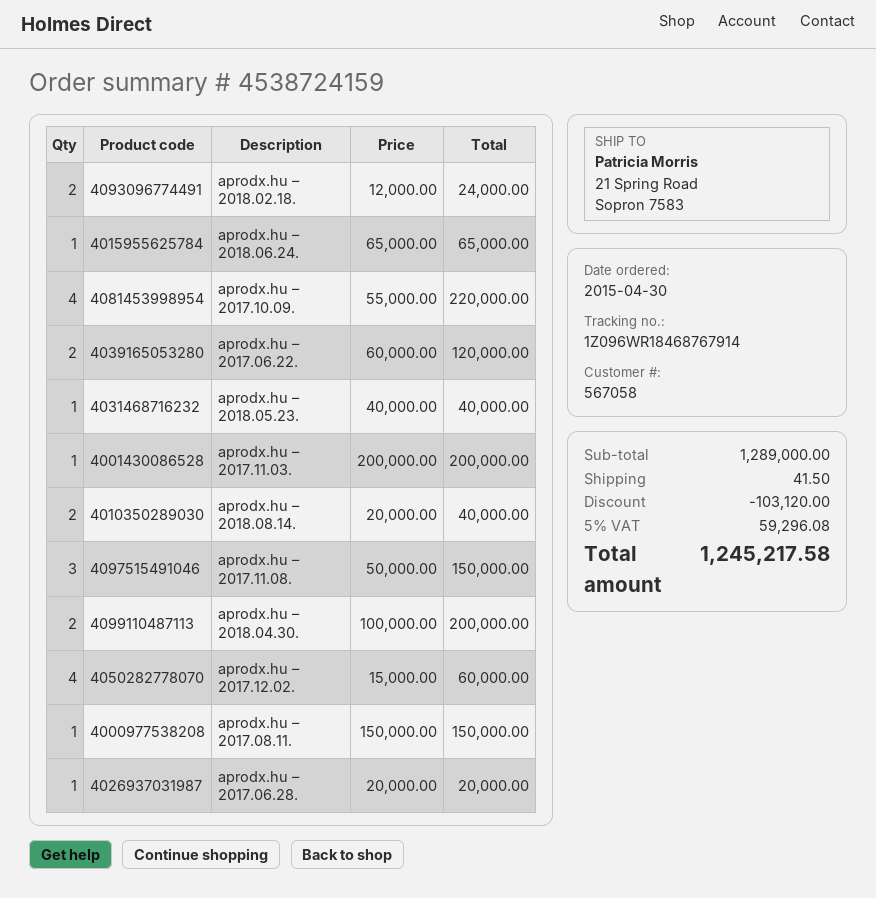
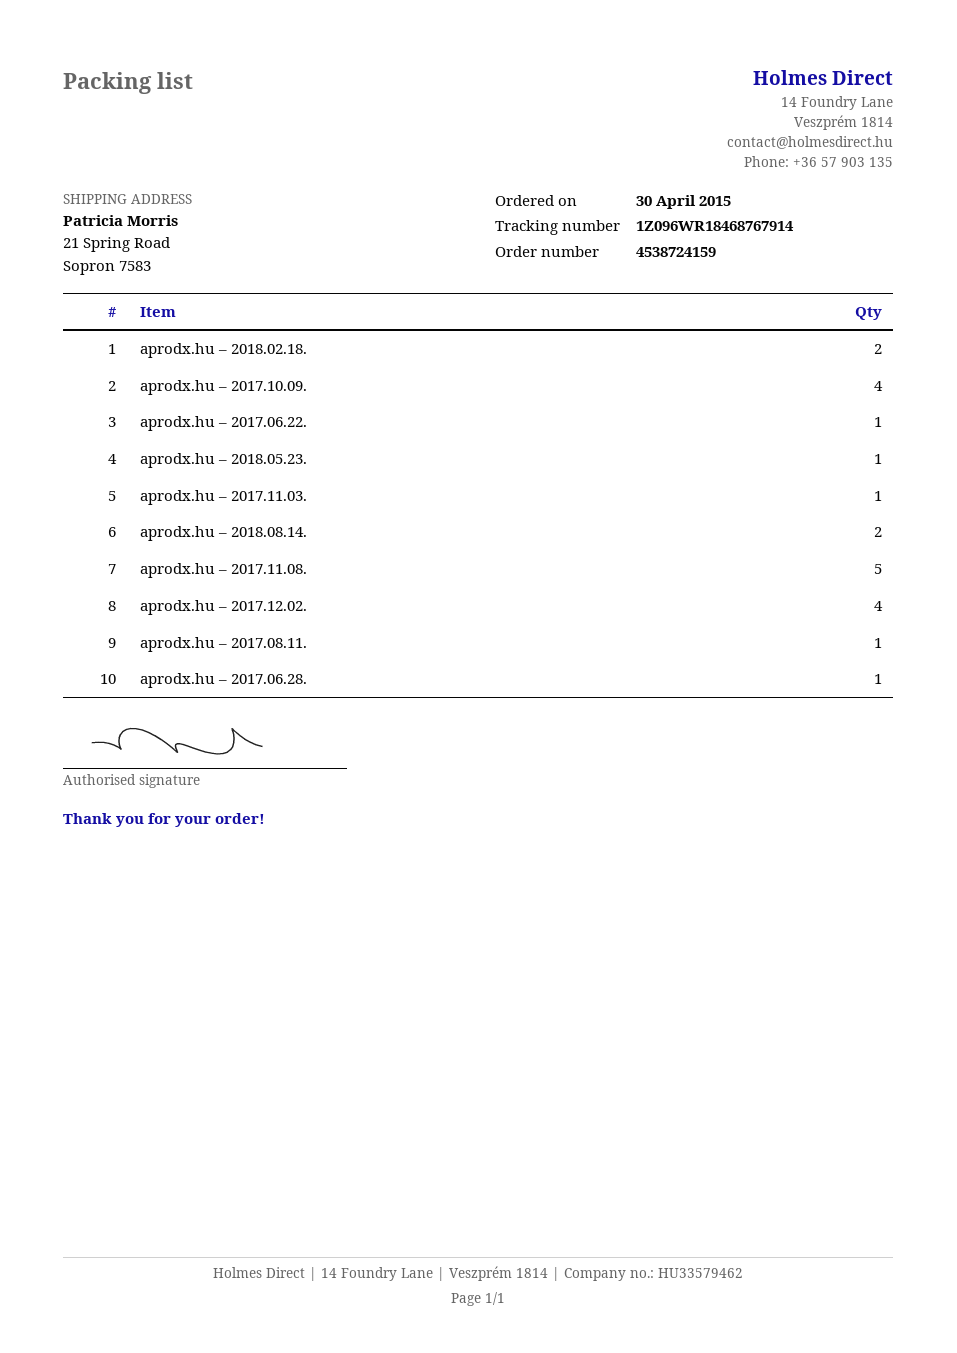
aprodx.hu – 2018.06.24.: 1 -> none
aprodx.hu – 2017.06.22.: 2 -> 1
aprodx.hu – 2017.11.08.: 3 -> 5
aprodx.hu – 2018.04.30.: 2 -> none

